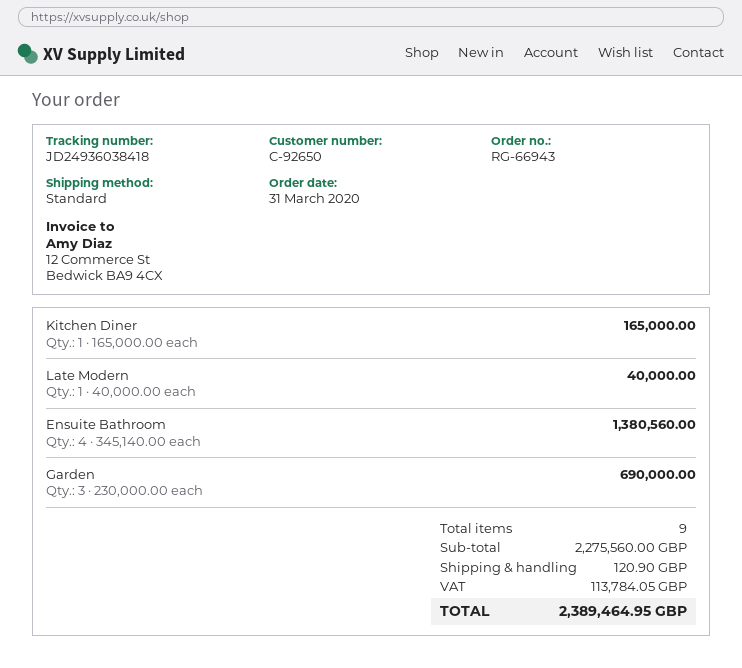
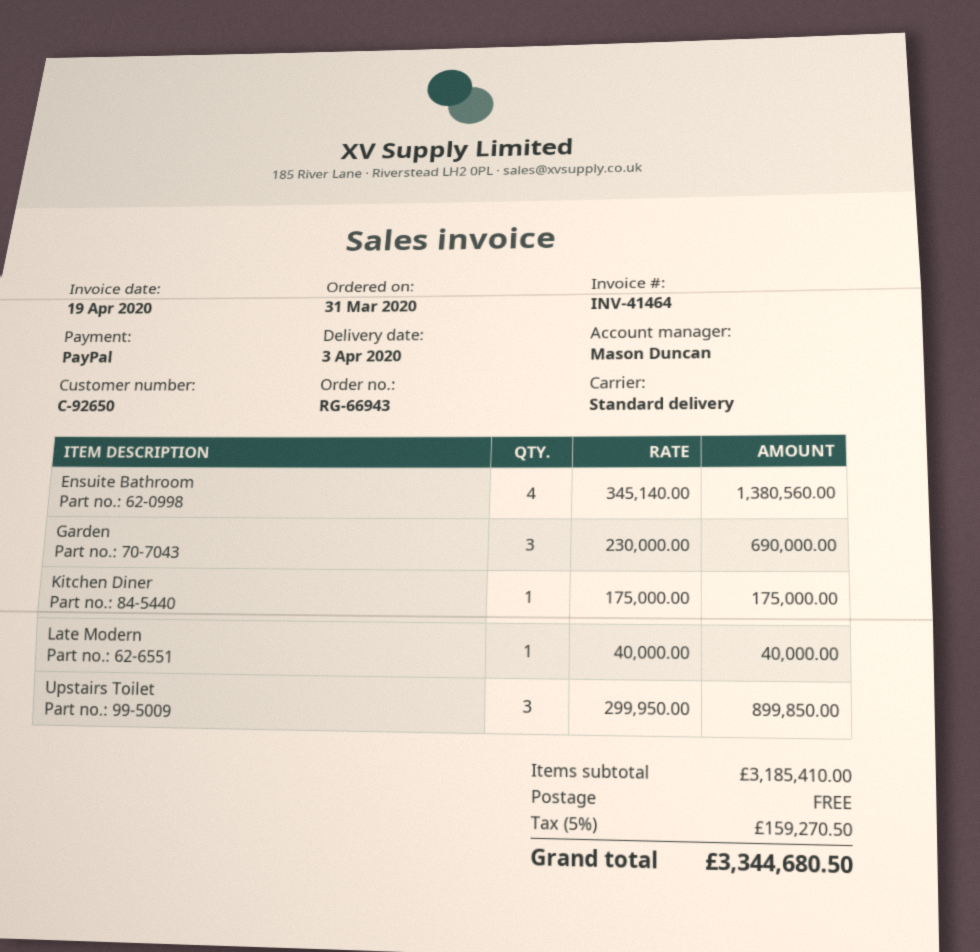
Kitchen Diner: 1 x 165000.00 = 165000.00 -> 1 x 175000.00 = 175000.00
Upstairs Toilet: none -> 3 x 299950.00 = 899850.00
subtotal: 2275560.00 -> 3185410.00
shipping: 120.90 -> 0.00
tax: 113784.05 -> 159270.50
total: 2389464.95 -> 3344680.50

